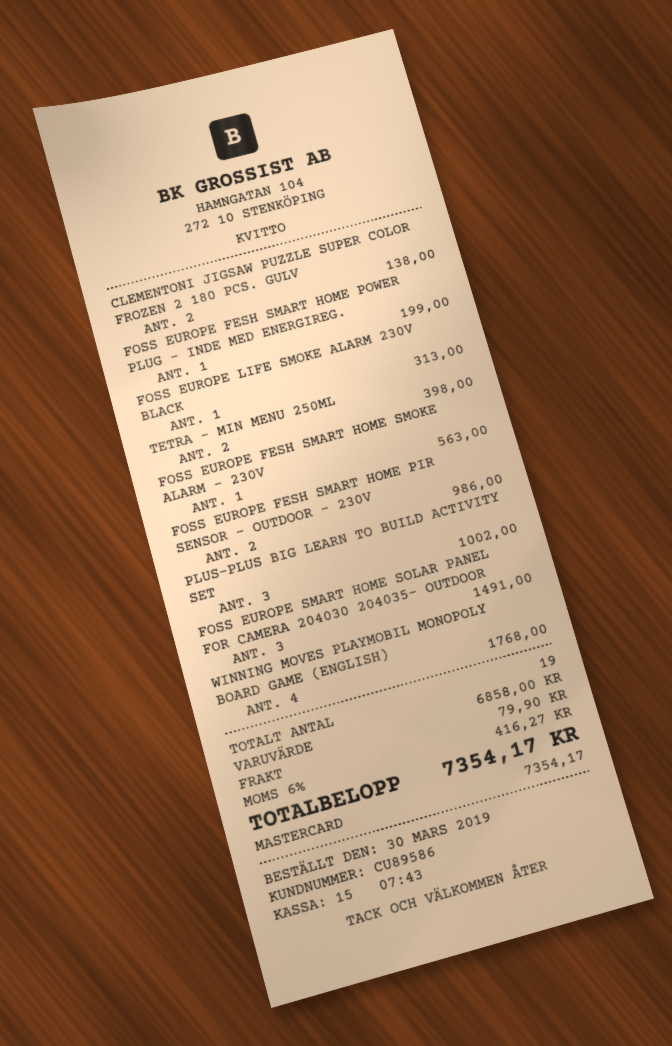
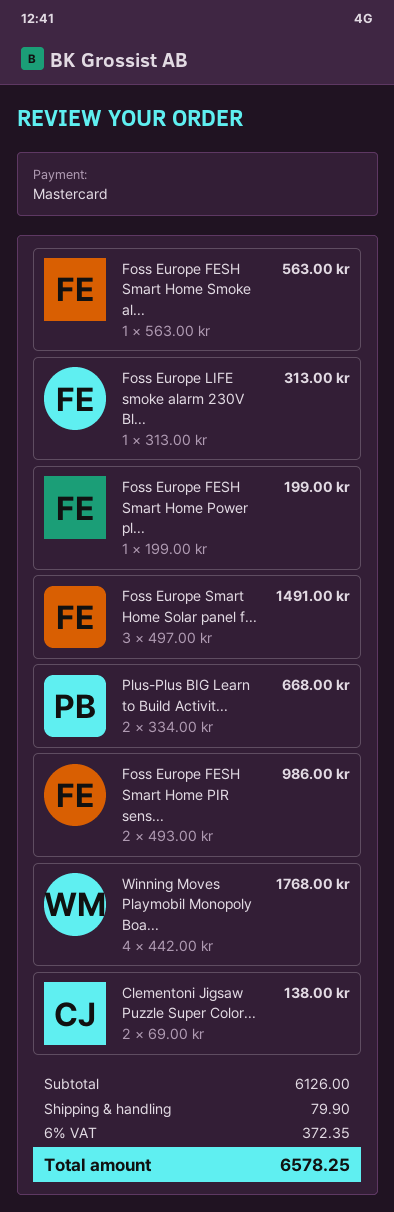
TETRA - MIN MENU 250ML: 2 for 398.00 -> none
PLUS-PLUS BIG LEARN TO BUILD ACTIVITY SET: 3 for 1002.00 -> 2 for 668.00
subtotal: 6858.00 -> 6126.00
tax: 6% = 416.27 -> 6% = 372.35
total: 7354.17 -> 6578.25

